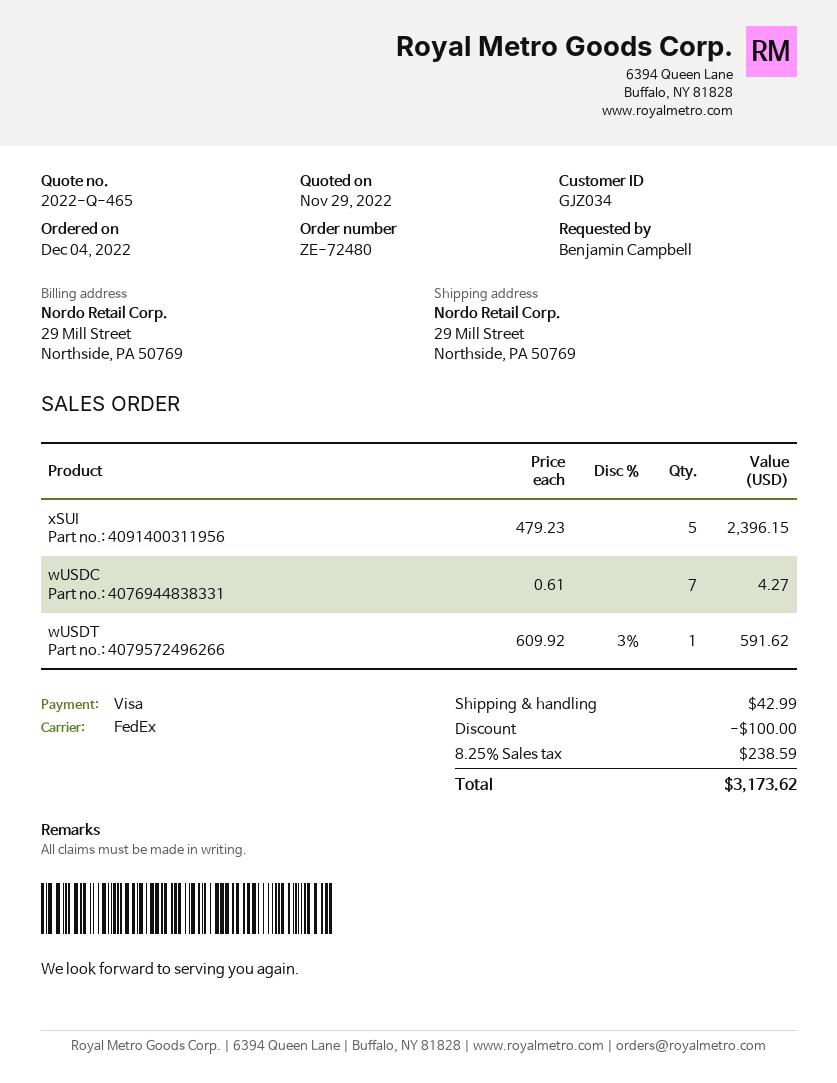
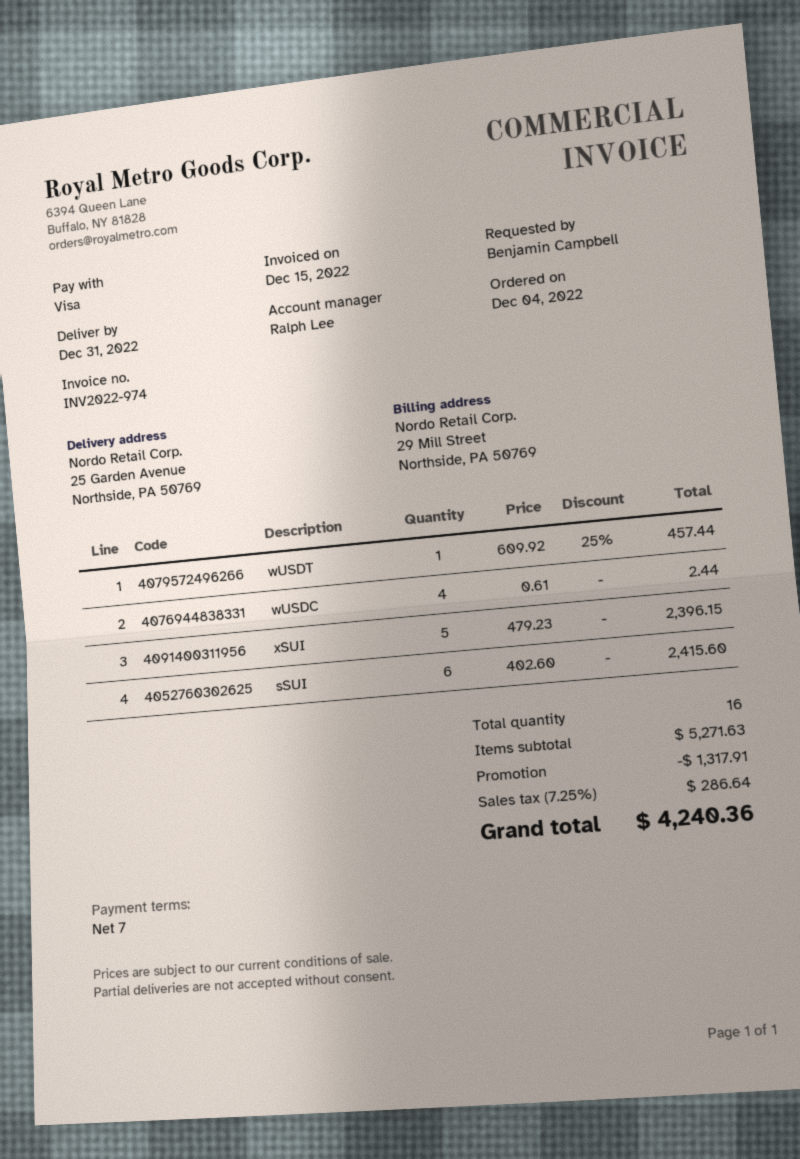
ship to: 29 Mill Street, Northside, PA 50769 -> 25 Garden Avenue, Northside, PA 50769
wUSDC: 7 x 0.61 = 4.27 -> 4 x 0.61 = 2.44
wUSDT: 1 x 609.92 - 3% = 591.62 -> 1 x 609.92 - 25% = 457.44
sSUI: none -> 6 x 402.60 = 2415.60
discount: 100.00 -> 1317.91
shipping: 42.99 -> none
tax: 8.25% = 238.59 -> 7.25% = 286.64
total: 3173.62 -> 4240.36

